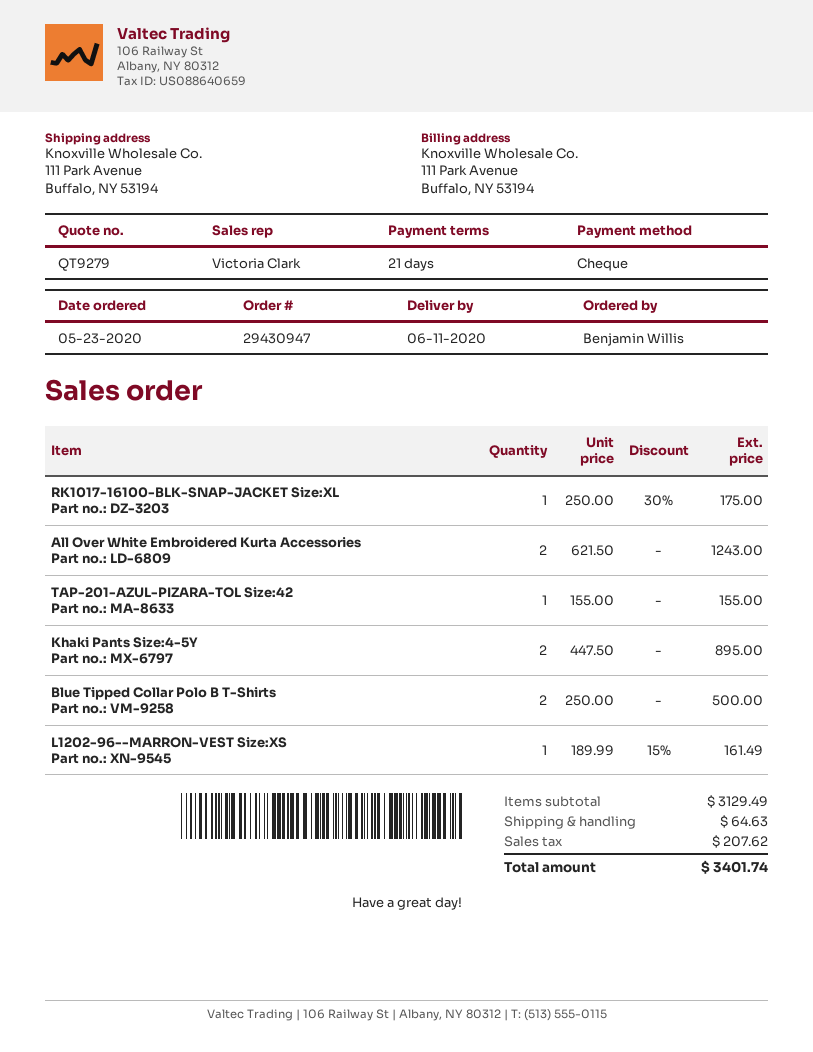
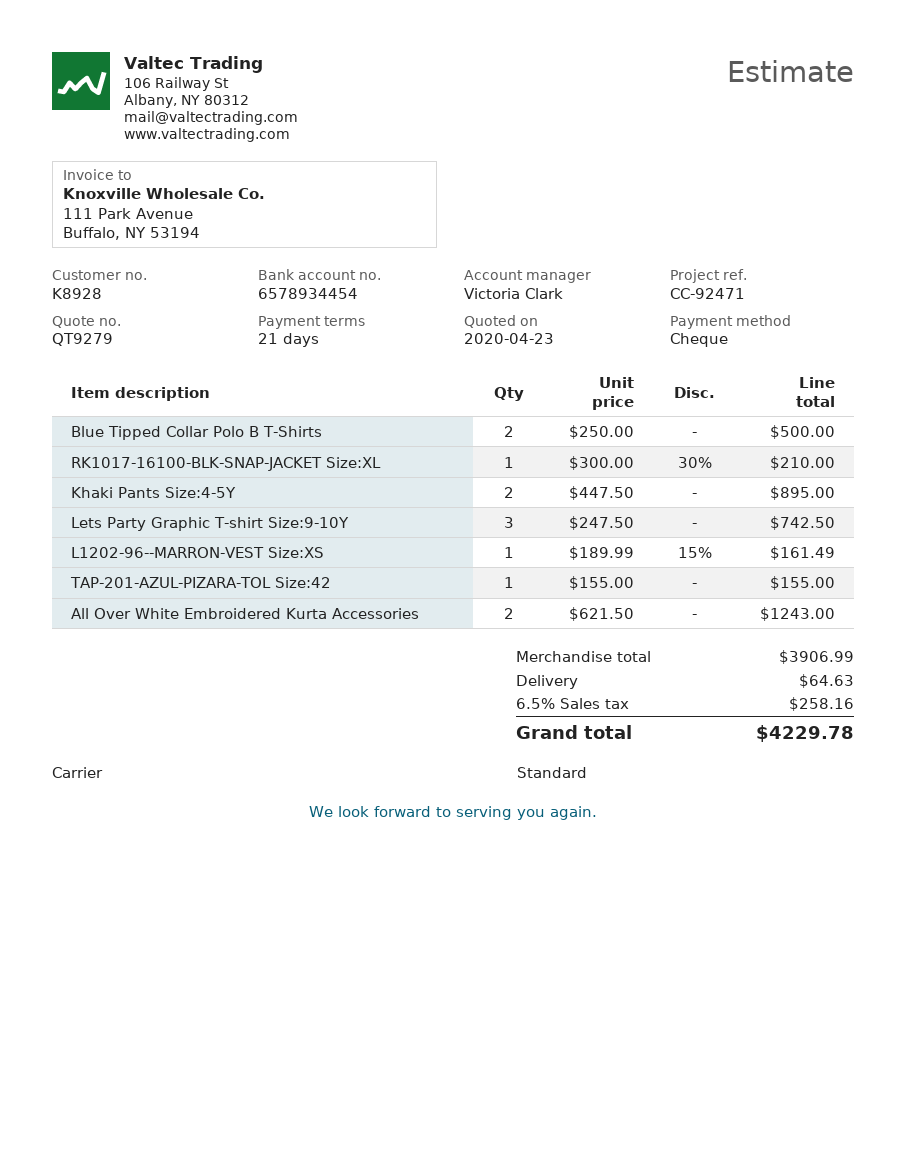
RK1017-16100-BLK-SNAP-JACKET Size:XL: 1 x 250.00 - 30% = 175.00 -> 1 x 300.00 - 30% = 210.00
Lets Party Graphic T-shirt Size:9-10Y: none -> 3 x 247.50 = 742.50
subtotal: 3129.49 -> 3906.99
tax: 207.62 -> 258.16
total: 3401.74 -> 4229.78

